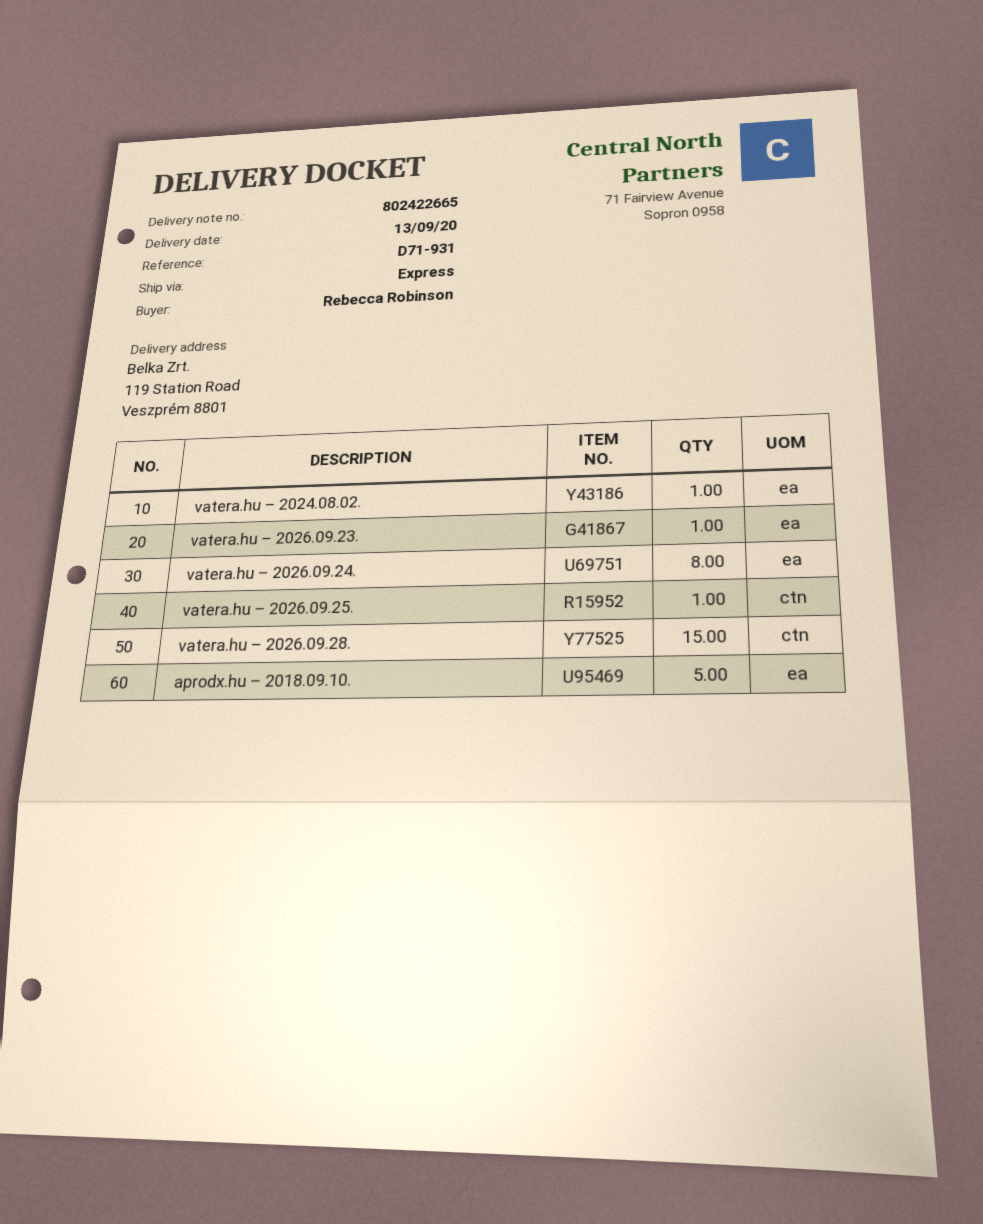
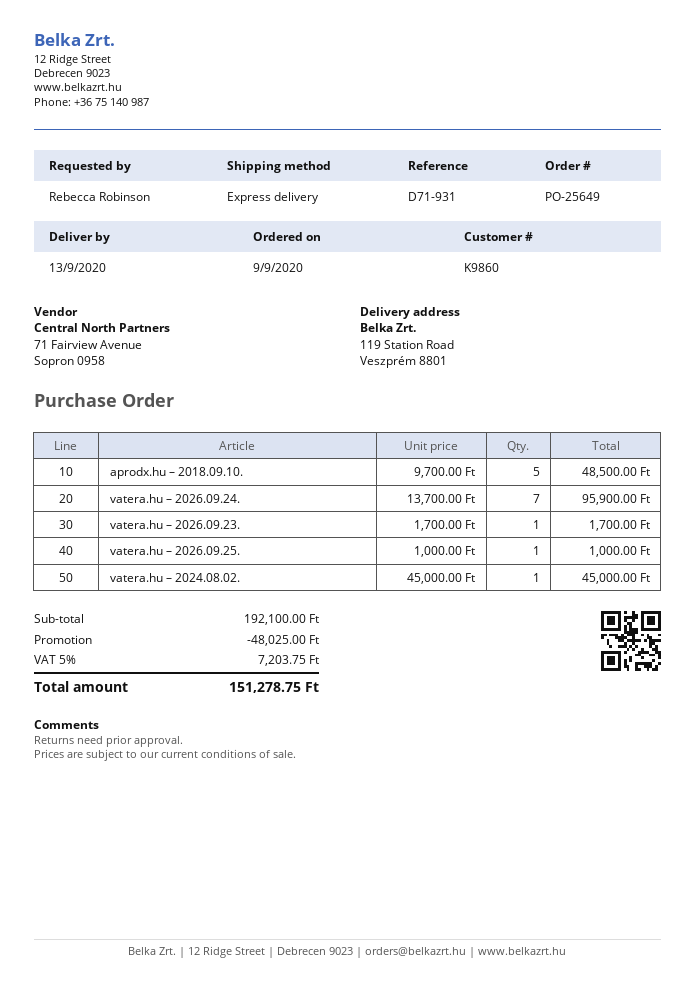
vatera.hu – 2026.09.24.: 8 -> 7
vatera.hu – 2026.09.28.: 15 -> none

